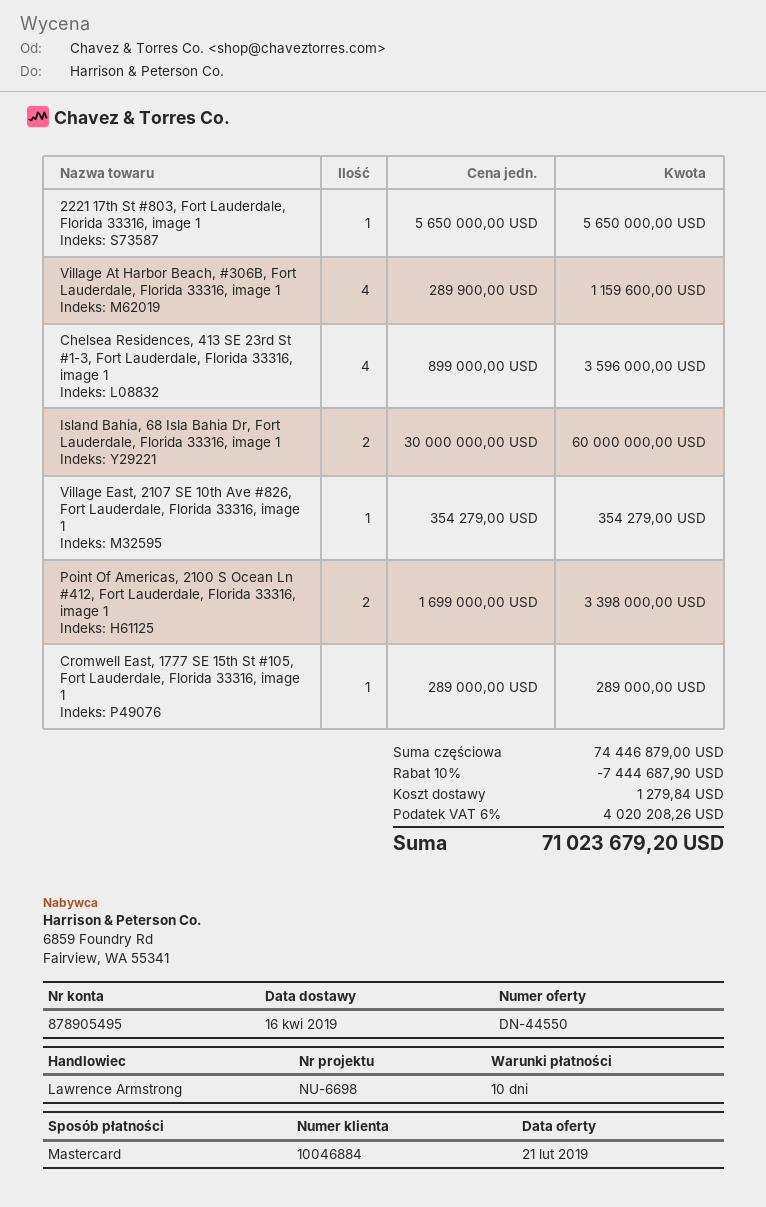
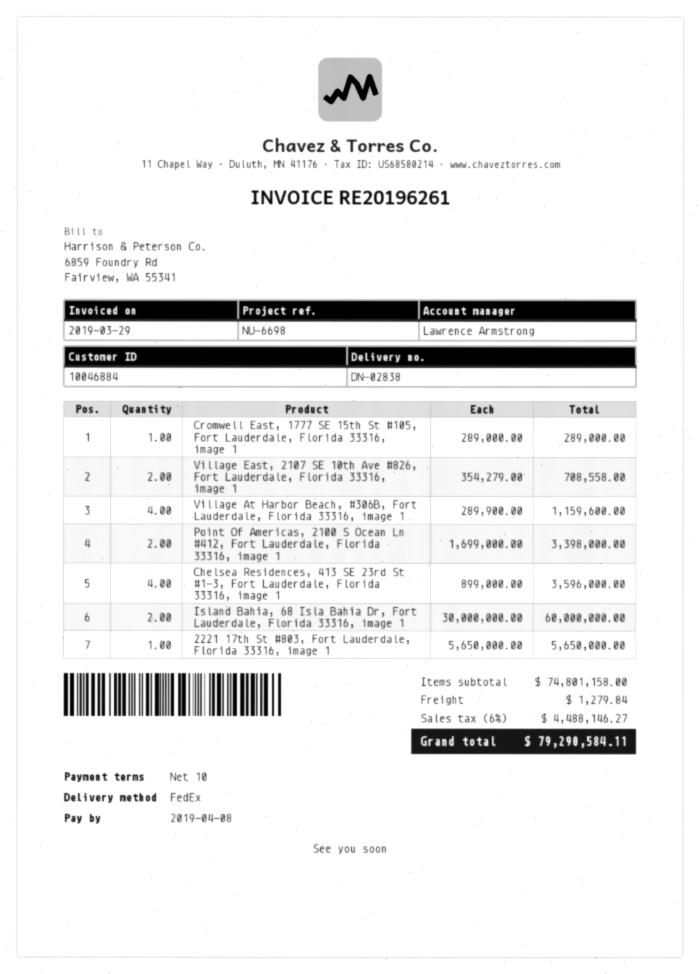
Village East, 2107 SE 10th Ave #826, Fort Lauderdale, Florida 33316, image 1: 1 x 354279.00 = 354279.00 -> 2 x 354279.00 = 708558.00
subtotal: 74446879.00 -> 74801158.00
discount: 10% = 7444687.90 -> none
tax: 6% = 4020208.26 -> 6% = 4488146.27
total: 71023679.20 -> 79290584.11

